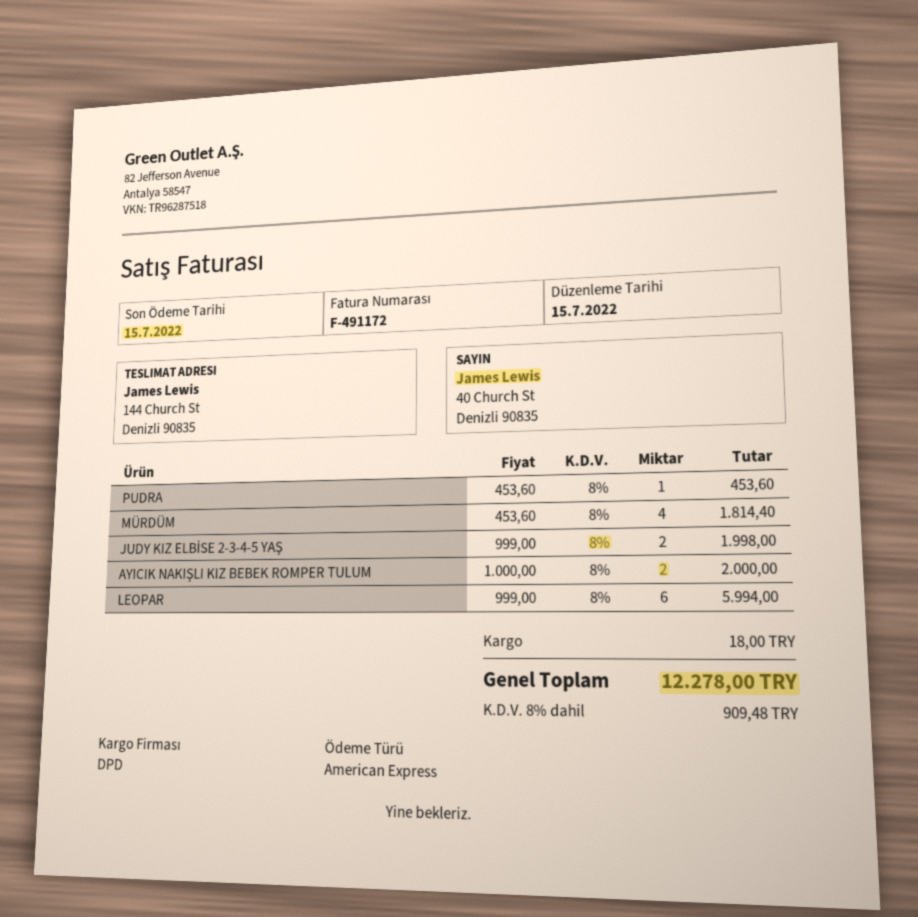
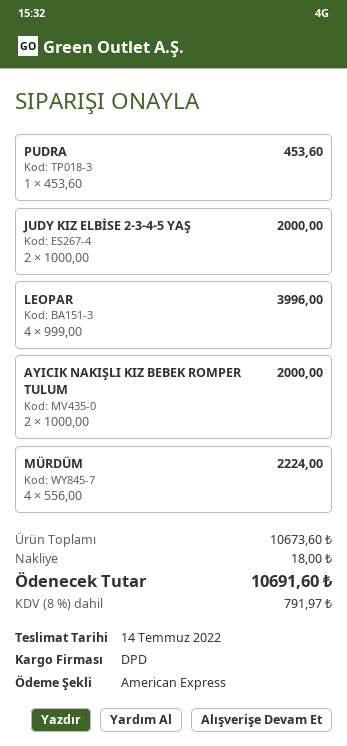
MÜRDÜM: 4 x 453.60 = 1814.40 -> 4 x 556.00 = 2224.00
JUDY KIZ ELBİSE 2-3-4-5 YAŞ: 2 x 999.00 = 1998.00 -> 2 x 1000.00 = 2000.00
LEOPAR: 6 x 999.00 = 5994.00 -> 4 x 999.00 = 3996.00
tax: 8% = 909.48 -> 8% = 791.97
total: 12278.00 -> 10691.60

